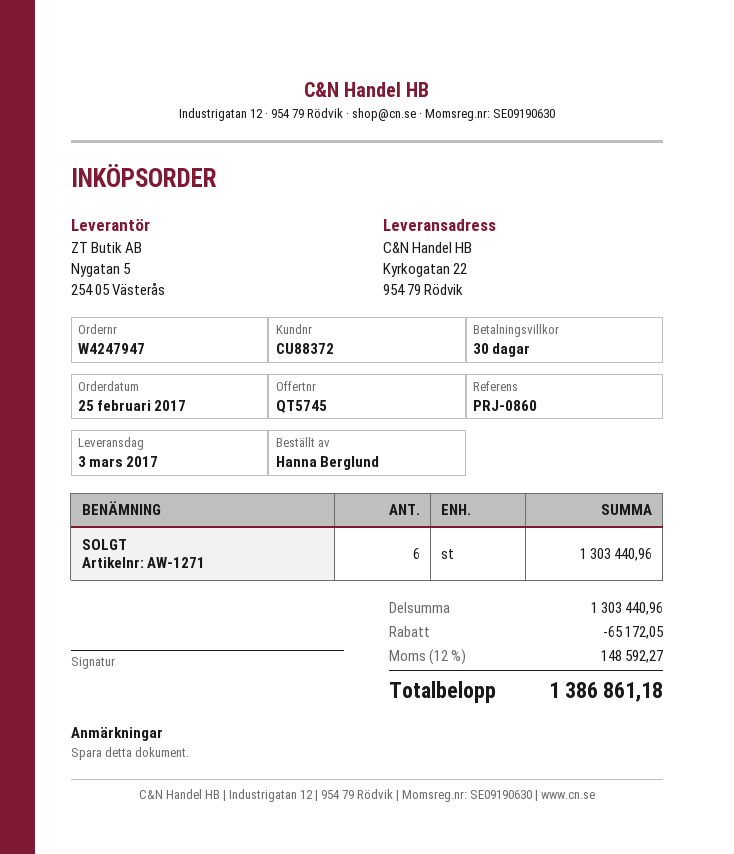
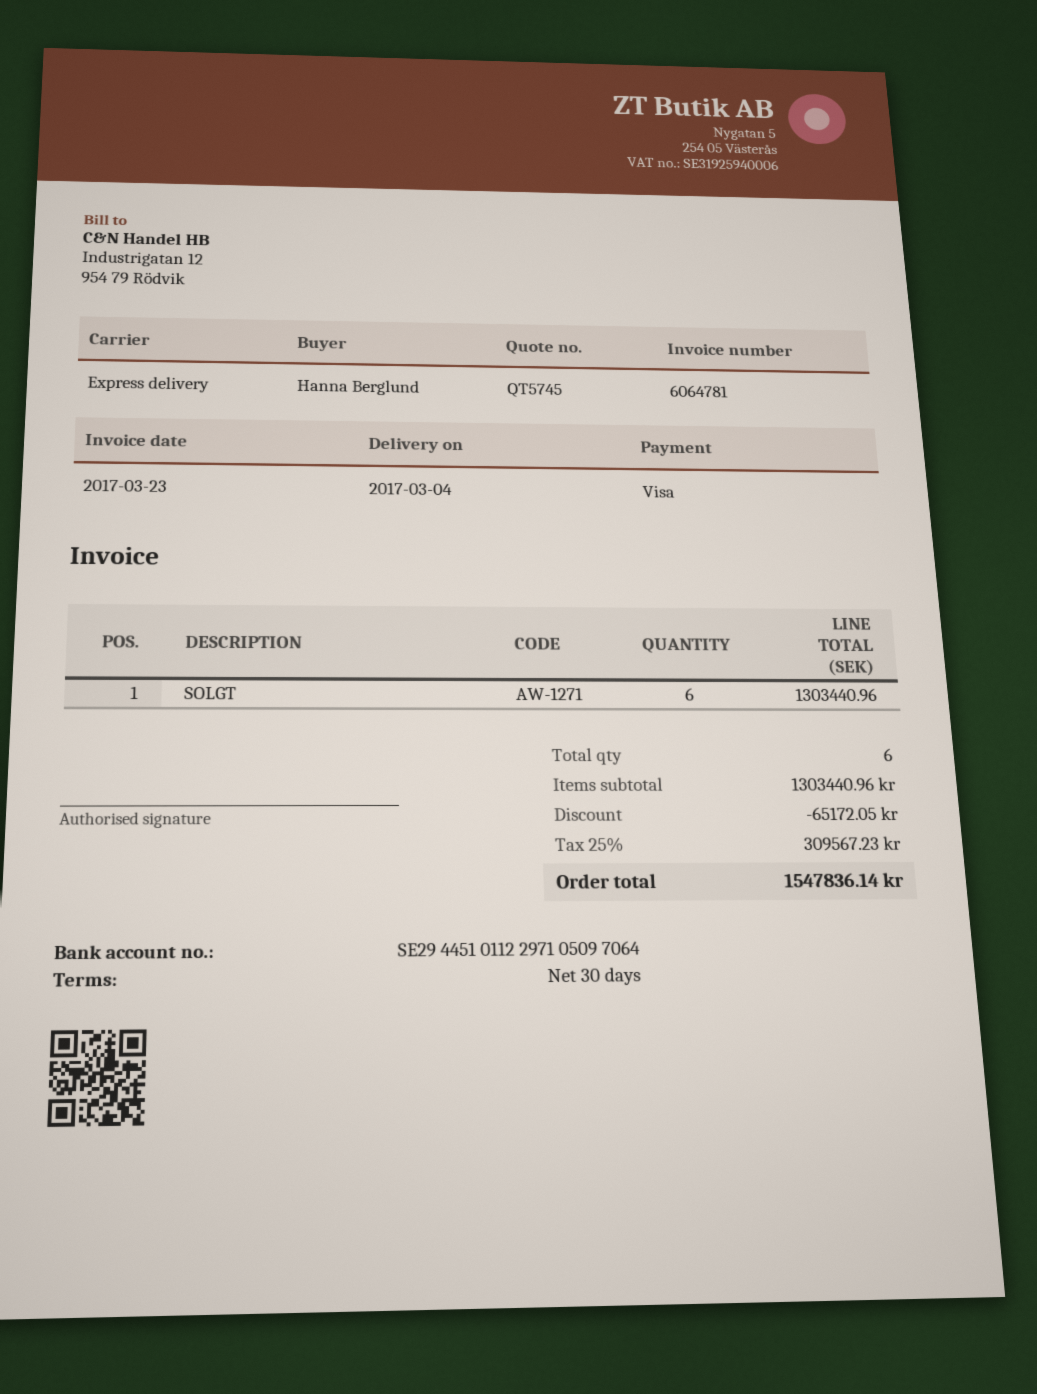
delivery date: 2017-03-03 -> 2017-03-04
tax: 12% = 148592.27 -> 25% = 309567.23
total: 1386861.18 -> 1547836.14

